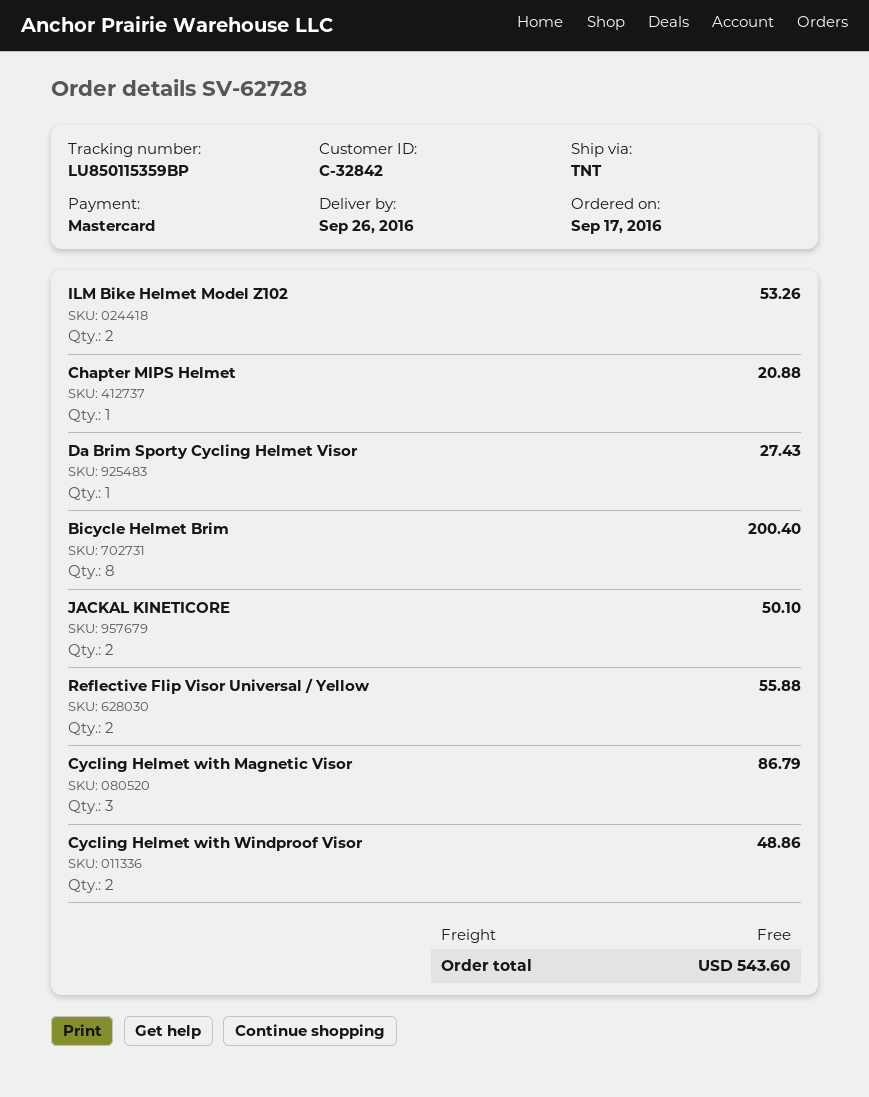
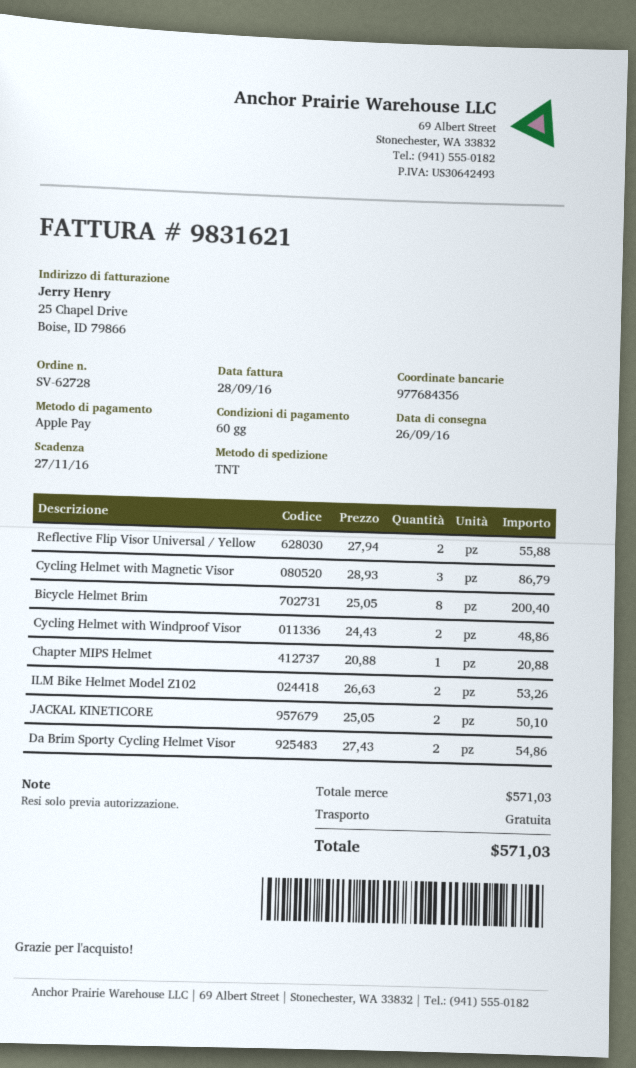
payment method: Mastercard -> Apple Pay
Da Brim Sporty Cycling Helmet Visor: 1 for 27.43 -> 2 for 54.86
total: 543.60 -> 571.03

